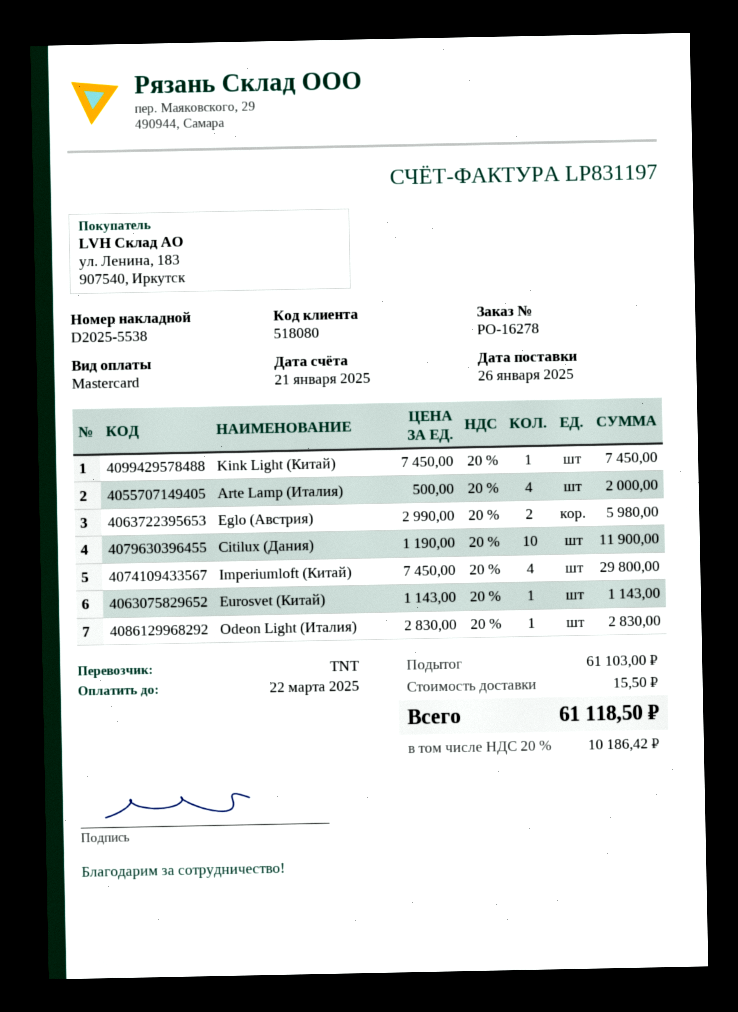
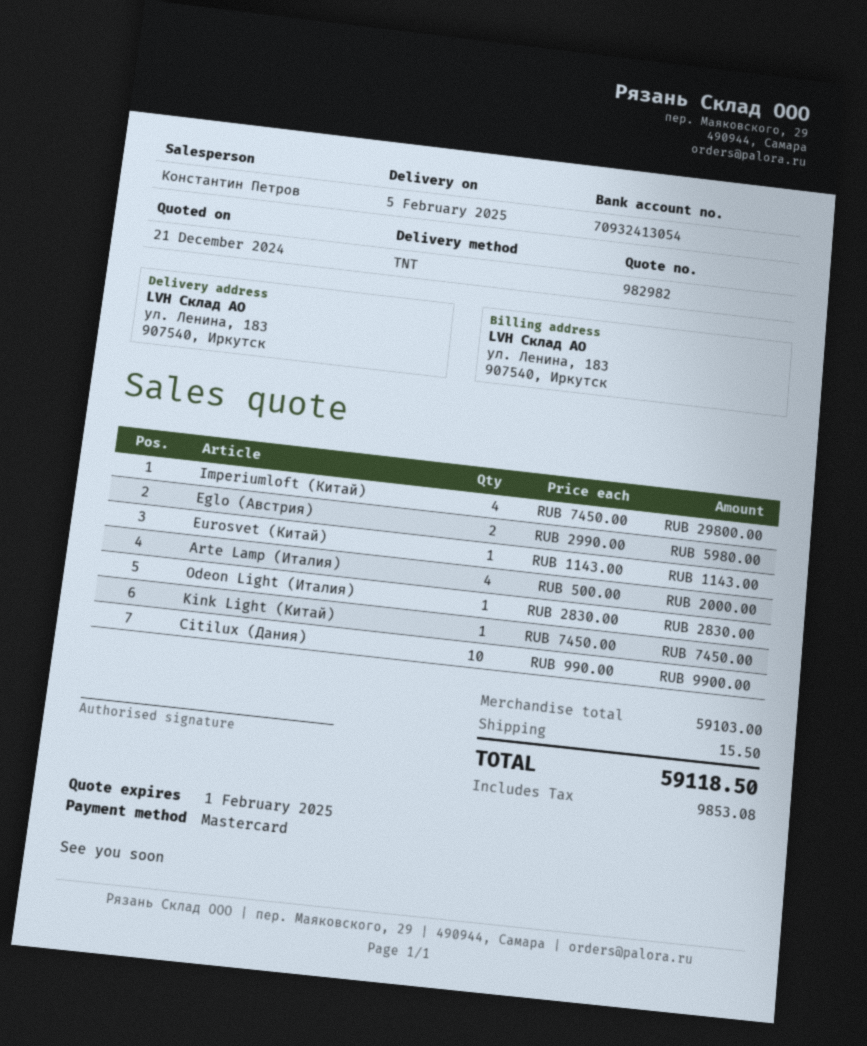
delivery date: 2025-01-26 -> 2025-02-05
Citilux (Дания): 10 x 1190.00 = 11900.00 -> 10 x 990.00 = 9900.00
subtotal: 61103.00 -> 59103.00
tax: 10186.42 -> 9853.08
total: 61118.50 -> 59118.50

